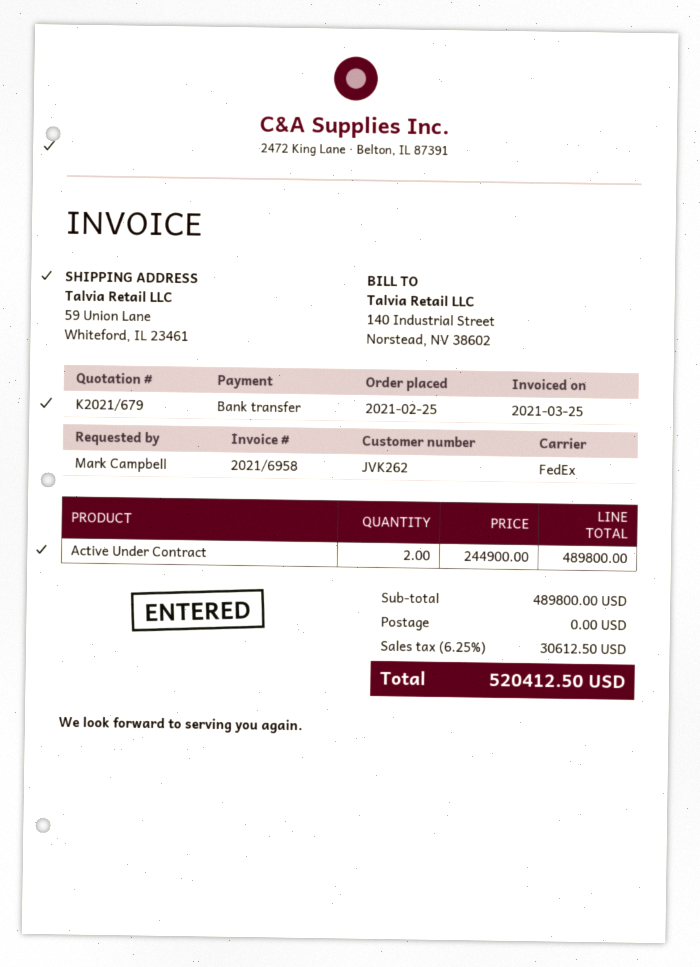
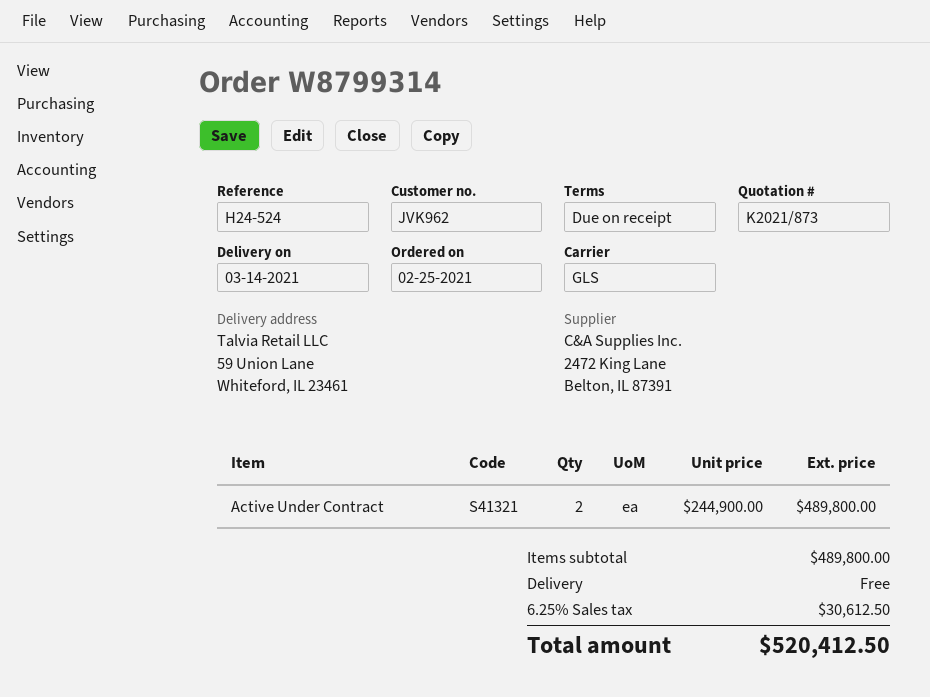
quote number: K2021/679 -> K2021/873
customer number: JVK262 -> JVK962
shipping method: FedEx -> GLS

